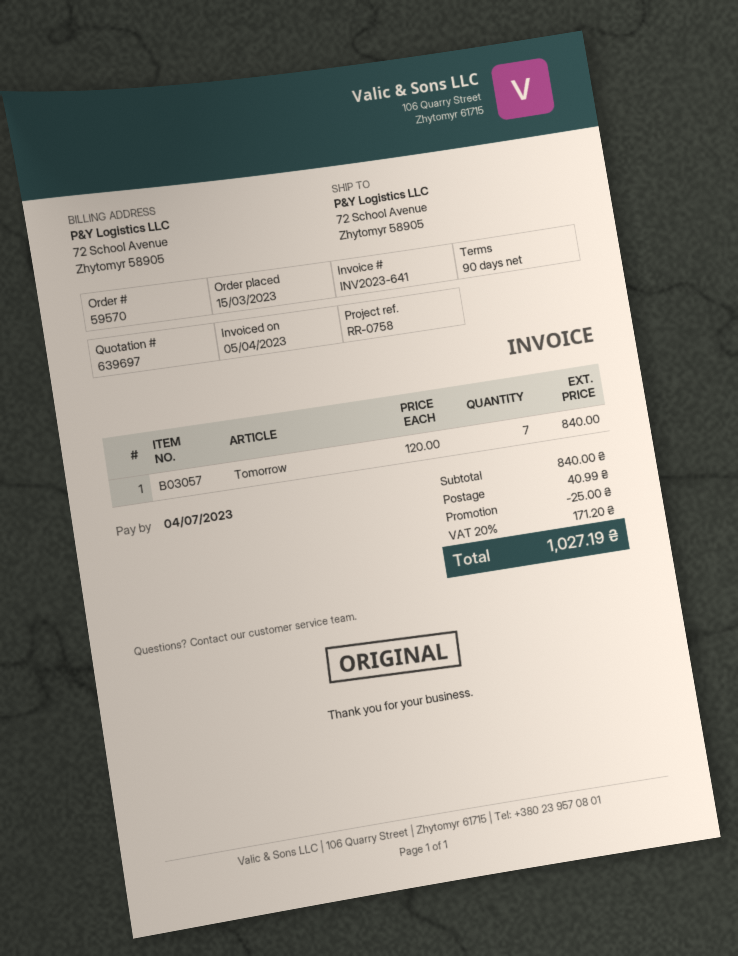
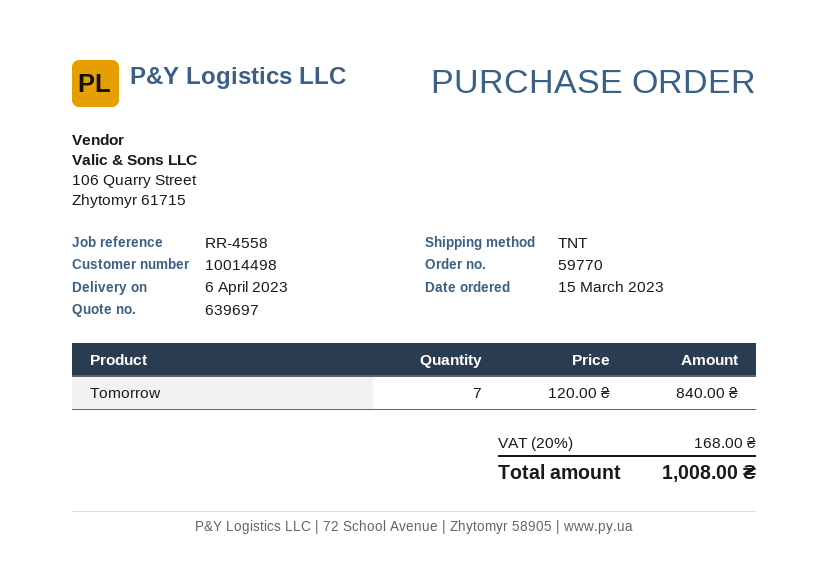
order number: 59570 -> 59770
reference: RR-0758 -> RR-4558
discount: 25.00 -> none
shipping: 40.99 -> none
tax: 20% = 171.20 -> 20% = 168.00
total: 1027.19 -> 1008.00

